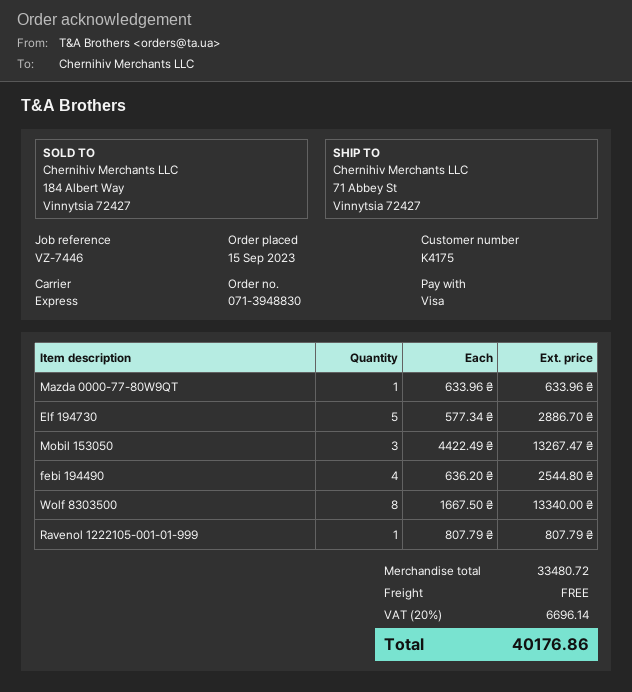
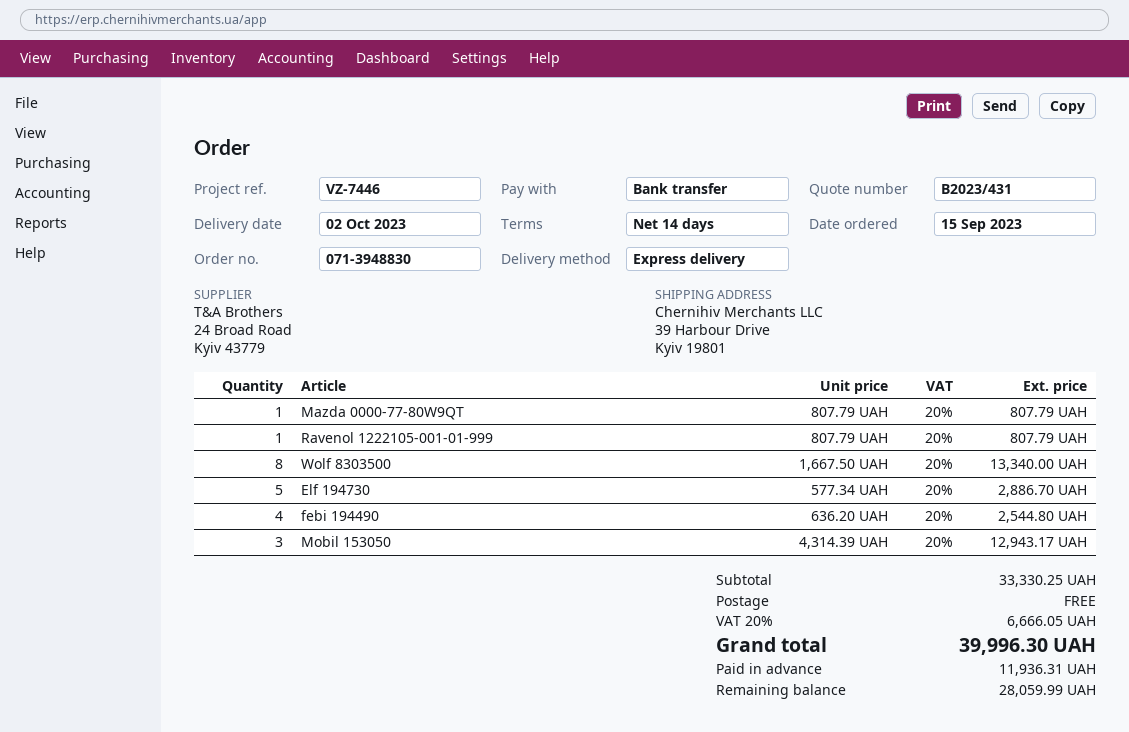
payment method: Visa -> bank transfer
ship to: 71 Abbey St, Vinnytsia 72427 -> 39 Harbour Drive, Kyiv 19801
Mazda 0000-77-80W9QT: 1 x 633.96 = 633.96 -> 1 x 807.79 = 807.79
Mobil 153050: 3 x 4422.49 = 13267.47 -> 3 x 4314.39 = 12943.17
subtotal: 33480.72 -> 33330.25
tax: 20% = 6696.14 -> 20% = 6666.05
total: 40176.86 -> 39996.30

